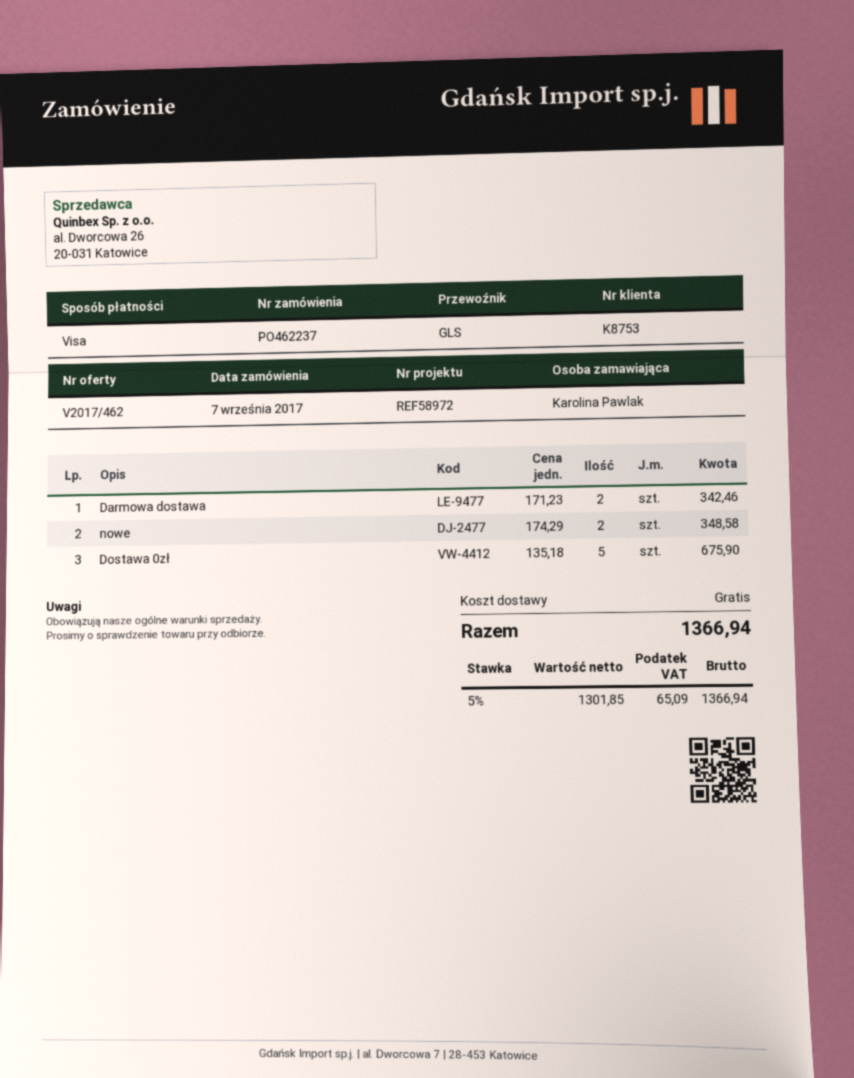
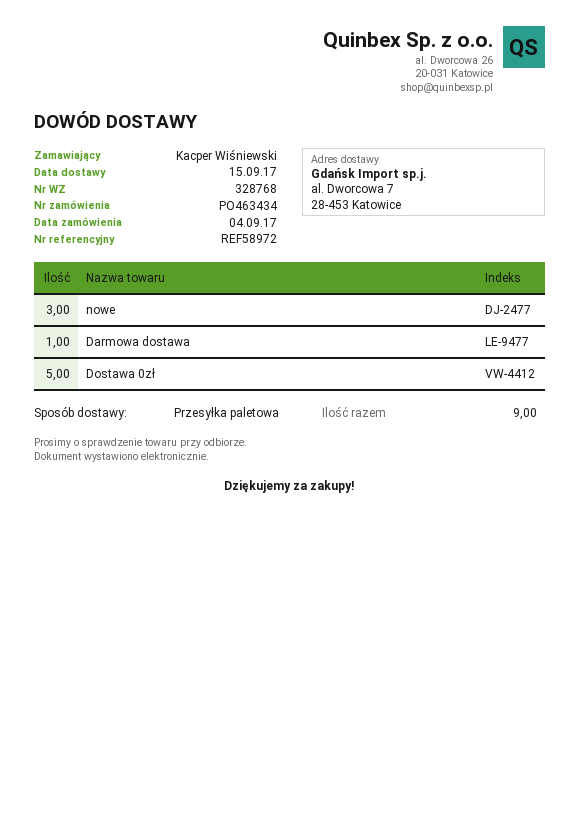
order number: PO462237 -> PO463434
order date: 2017-09-07 -> 2017-09-04
ordered by: Karolina Pawlak -> Kacper Wiśniewski
shipping method: GLS -> pallet freight
Darmowa dostawa: 2 -> 1
nowe: 2 -> 3

